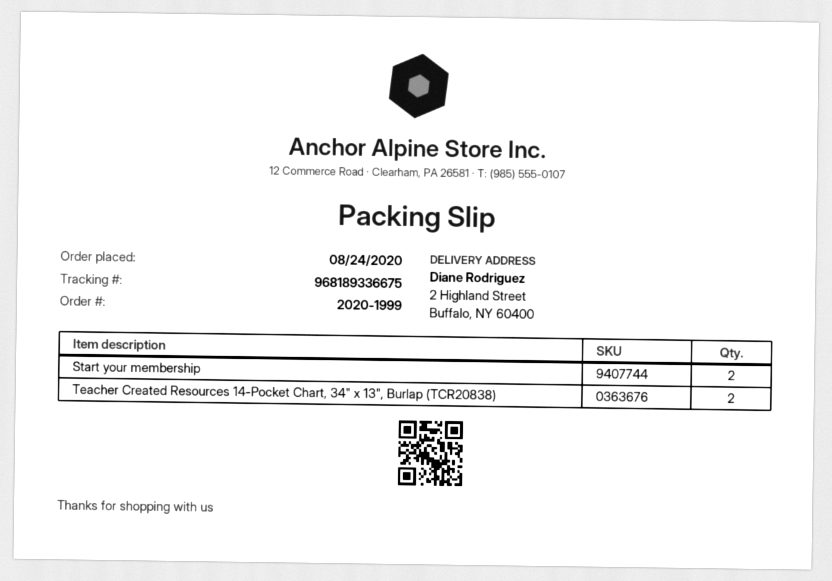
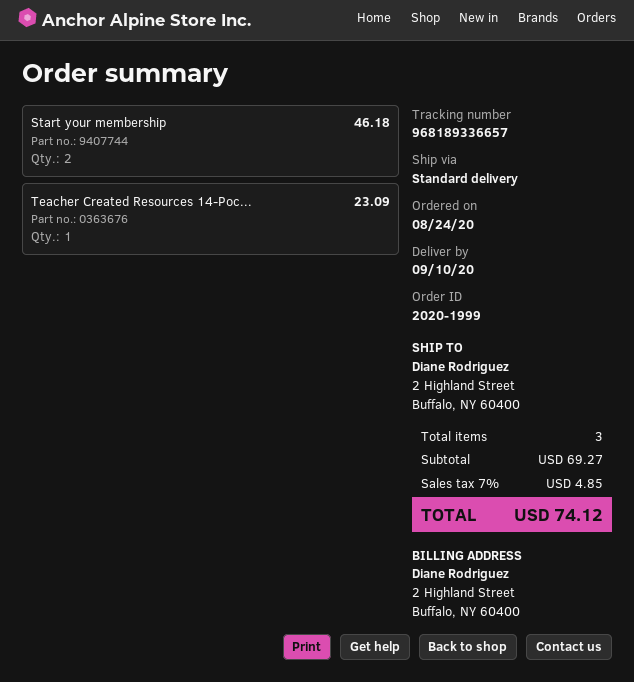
tracking number: 968189336675 -> 968189336657
Teacher Created Resources 14-Pocket Chart, 34" x 13", Burlap (TCR20838): 2 -> 1

